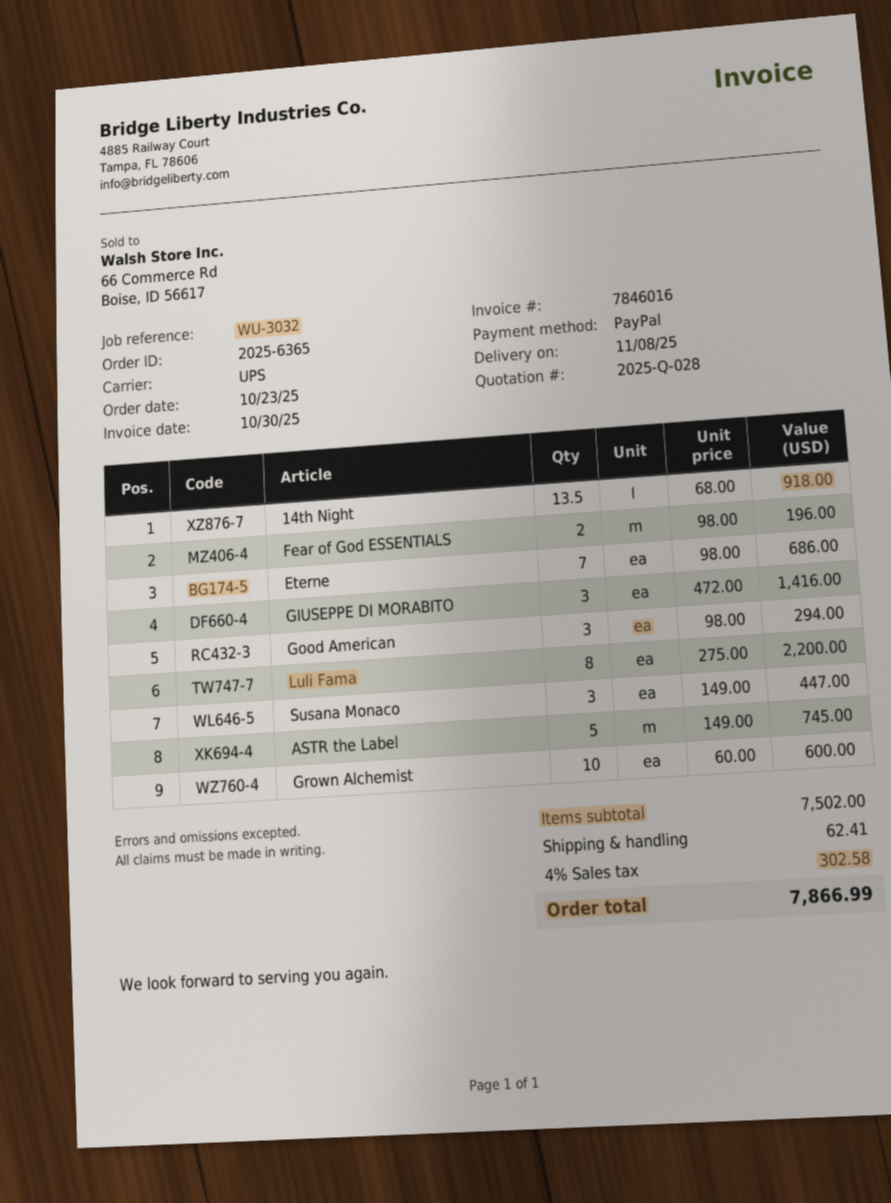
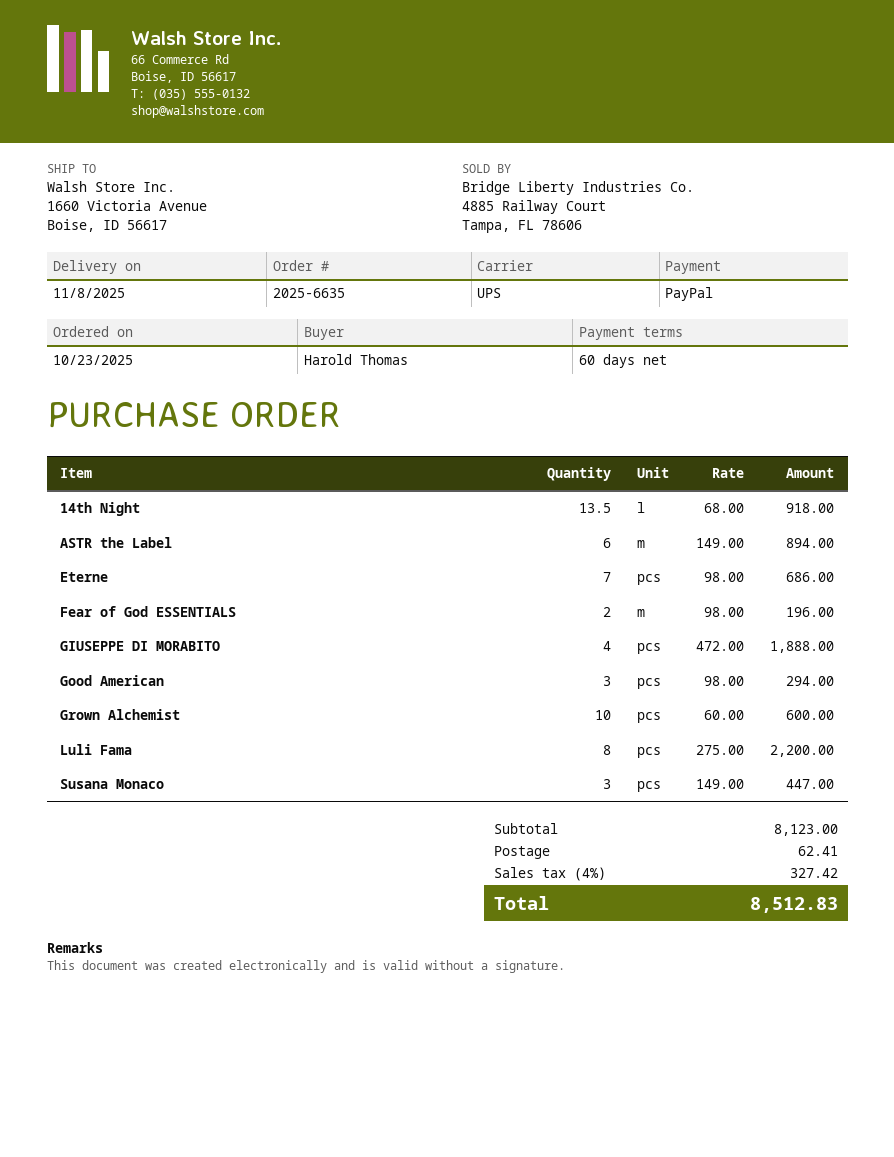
order number: 2025-6365 -> 2025-6635
GIUSEPPE DI MORABITO: 3 x 472.00 = 1416.00 -> 4 x 472.00 = 1888.00
ASTR the Label: 5 x 149.00 = 745.00 -> 6 x 149.00 = 894.00
subtotal: 7502.00 -> 8123.00
tax: 4% = 302.58 -> 4% = 327.42
total: 7866.99 -> 8512.83

